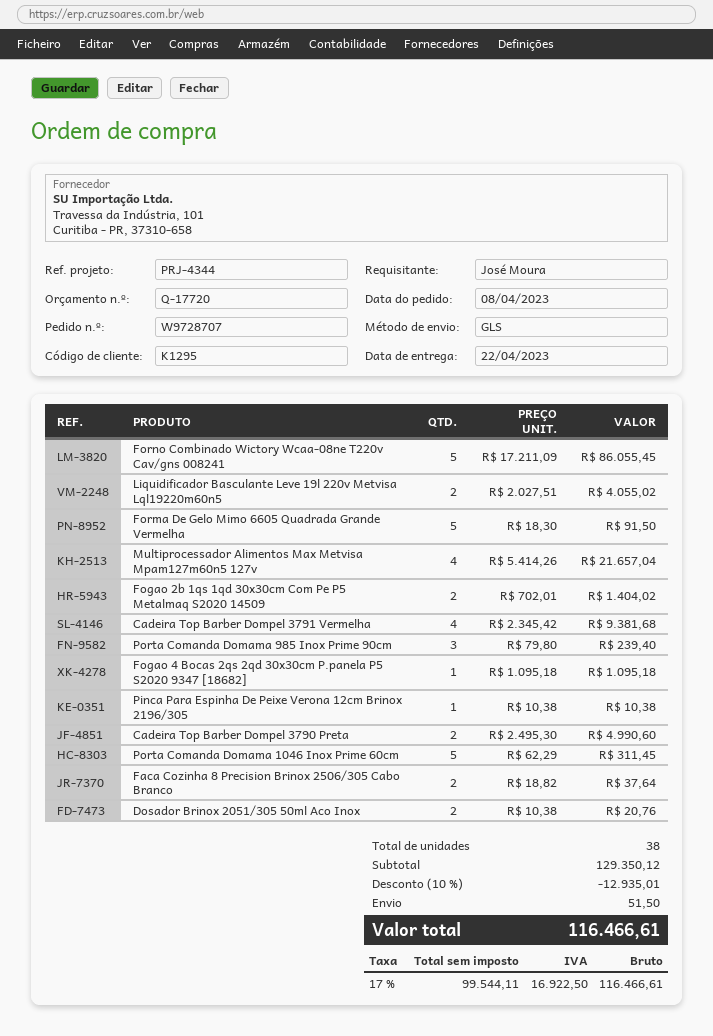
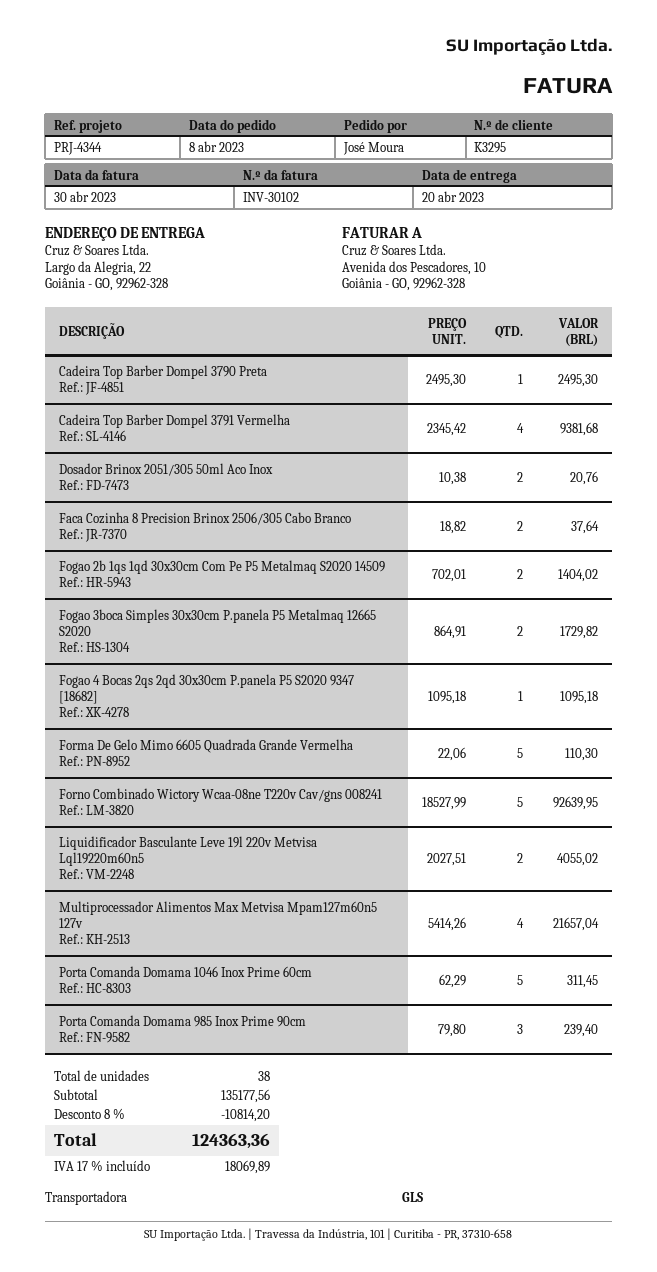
delivery date: 2023-04-22 -> 2023-04-20
customer number: K1295 -> K3295
Forno Combinado Wictory Wcaa-08ne T220v Cav/gns 008241: 5 x 17211.09 = 86055.45 -> 5 x 18527.99 = 92639.95
Forma De Gelo Mimo 6605 Quadrada Grande Vermelha: 5 x 18.30 = 91.50 -> 5 x 22.06 = 110.30
Pinca Para Espinha De Peixe Verona 12cm Brinox 2196/305: 1 x 10.38 = 10.38 -> none
Cadeira Top Barber Dompel 3790 Preta: 2 x 2495.30 = 4990.60 -> 1 x 2495.30 = 2495.30
Fogao 3boca Simples 30x30cm P.panela P5 Metalmaq 12665 S2020: none -> 2 x 864.91 = 1729.82
subtotal: 129350.12 -> 135177.56
discount: 10% = 12935.01 -> 8% = 10814.20
shipping: 51.50 -> none
tax: 17% = 16922.50 -> 17% = 18069.89
total: 116466.61 -> 124363.36

